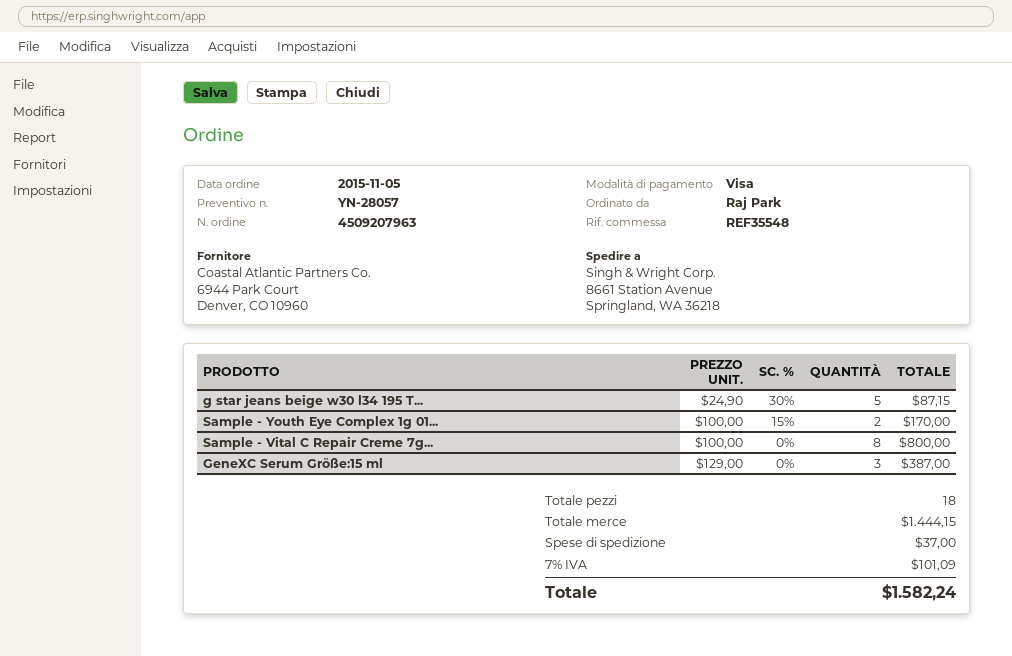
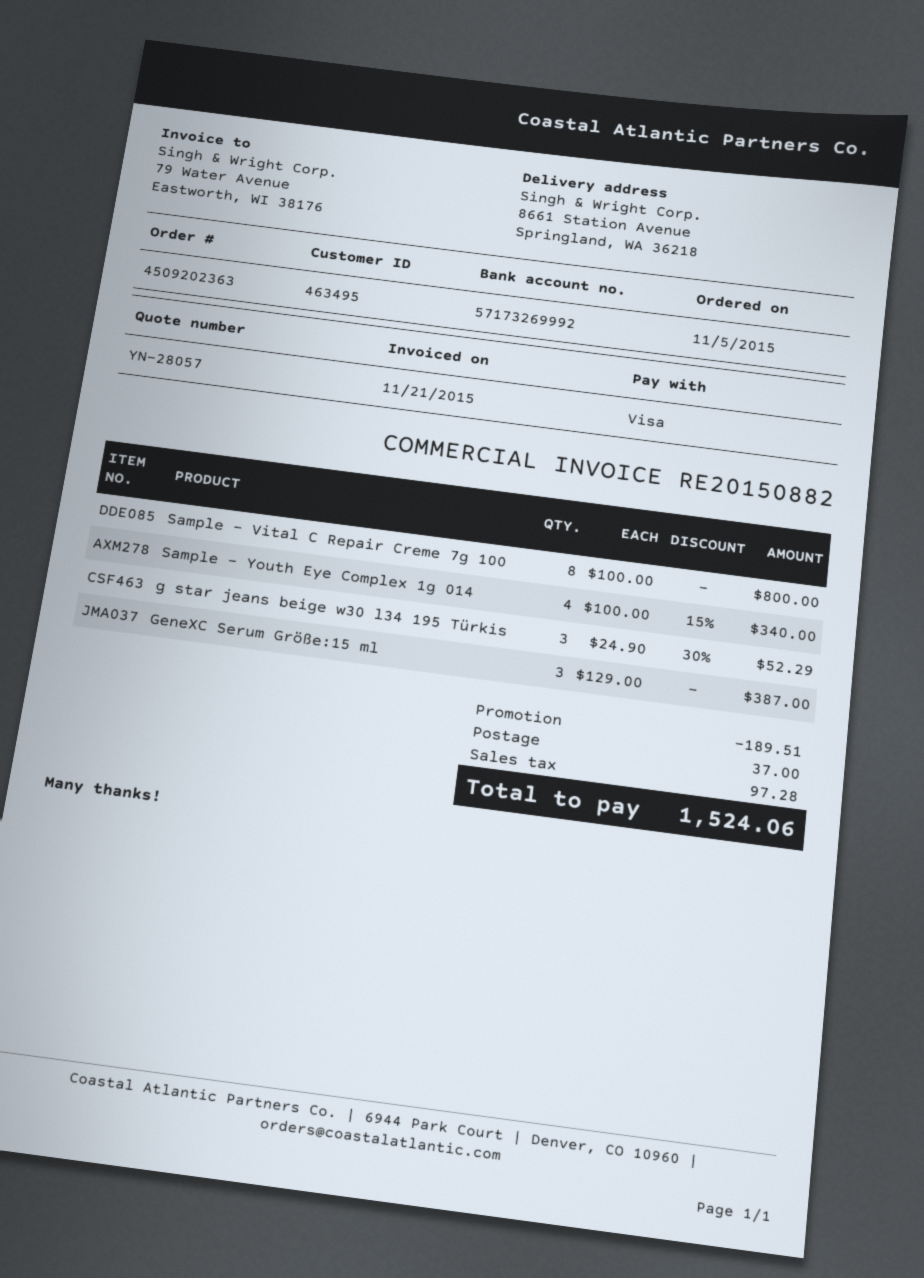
order number: 4509207963 -> 4509202363
g star jeans beige w30 l34 195 T...: 5 x 24.90 - 30% = 87.15 -> 3 x 24.90 - 30% = 52.29
Sample - Youth Eye Complex 1g 01...: 2 x 100.00 - 15% = 170.00 -> 4 x 100.00 - 15% = 340.00
discount: none -> 189.51
tax: 101.09 -> 97.28
total: 1582.24 -> 1524.06

